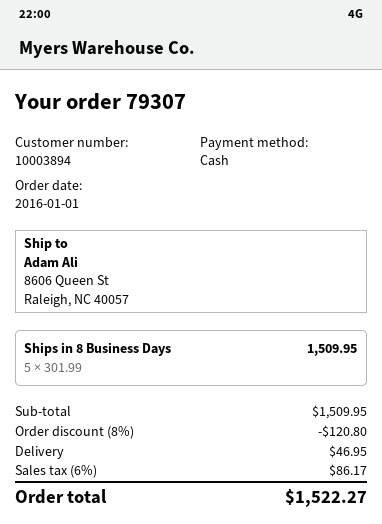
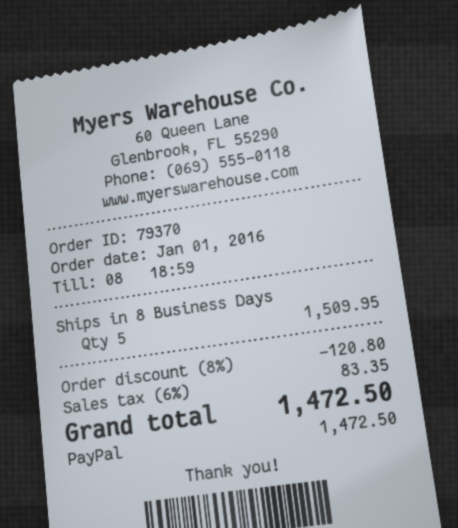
order number: 79307 -> 79370
payment method: cash -> PayPal
shipping: 46.95 -> none
tax: 6% = 86.17 -> 6% = 83.35
total: 1522.27 -> 1472.50

